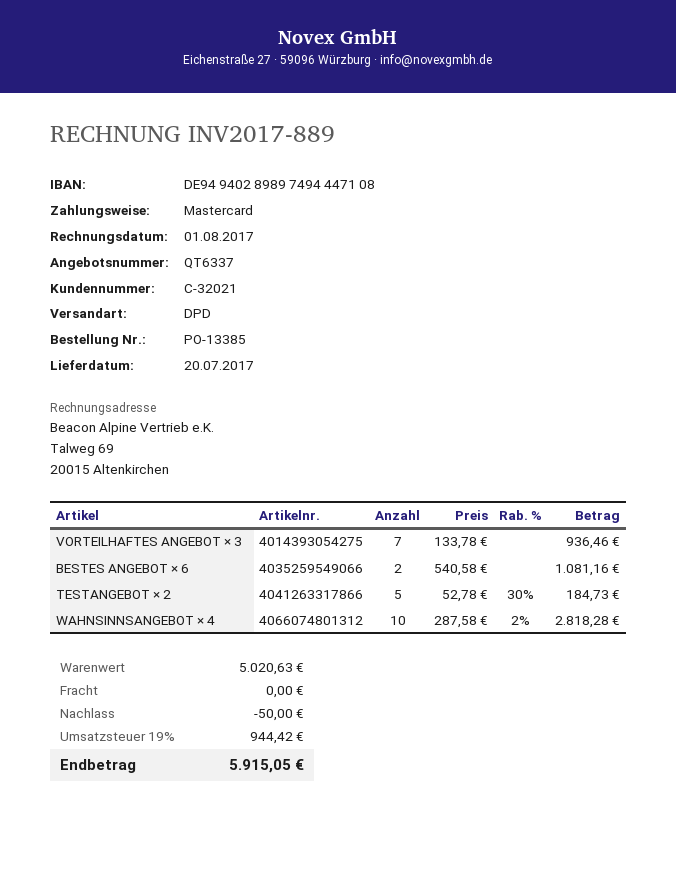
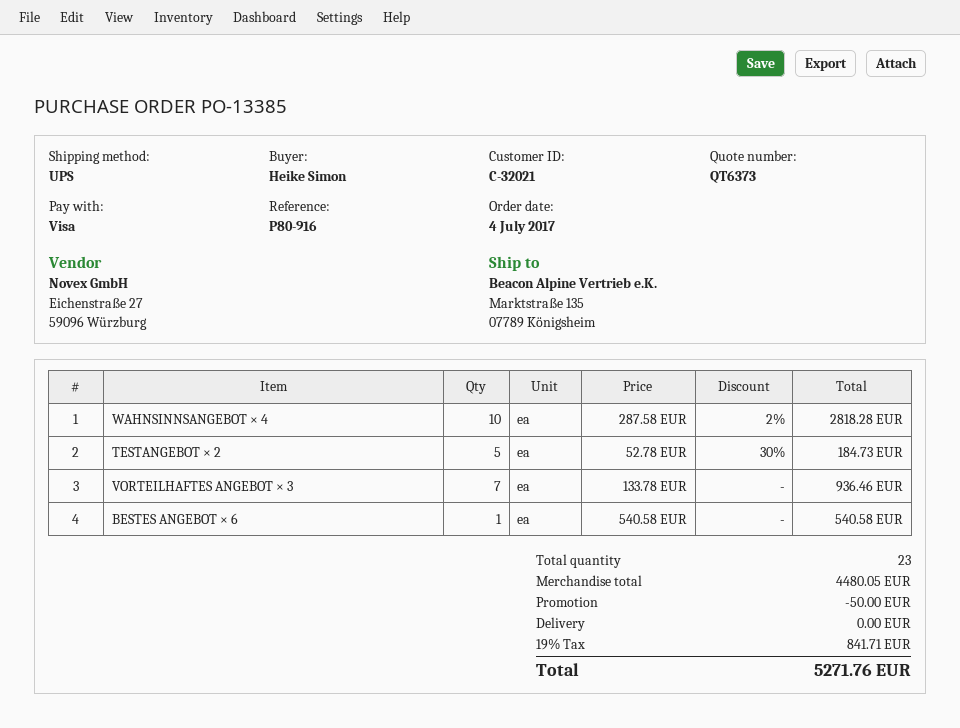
quote number: QT6337 -> QT6373
payment method: Mastercard -> Visa
shipping method: DPD -> UPS
BESTES ANGEBOT × 6: 2 x 540.58 = 1081.16 -> 1 x 540.58 = 540.58
subtotal: 5020.63 -> 4480.05
tax: 19% = 944.42 -> 19% = 841.71
total: 5915.05 -> 5271.76

